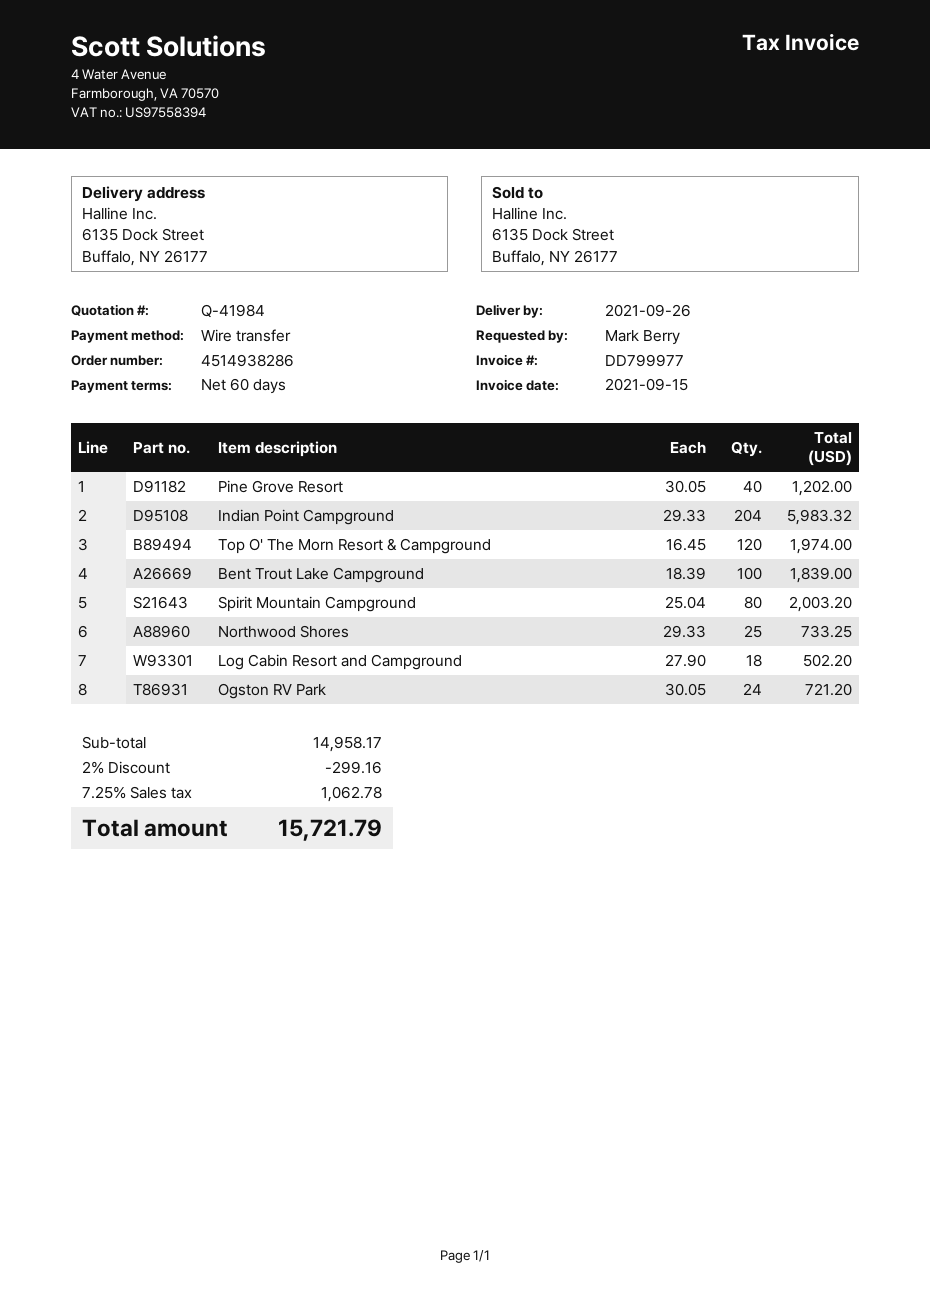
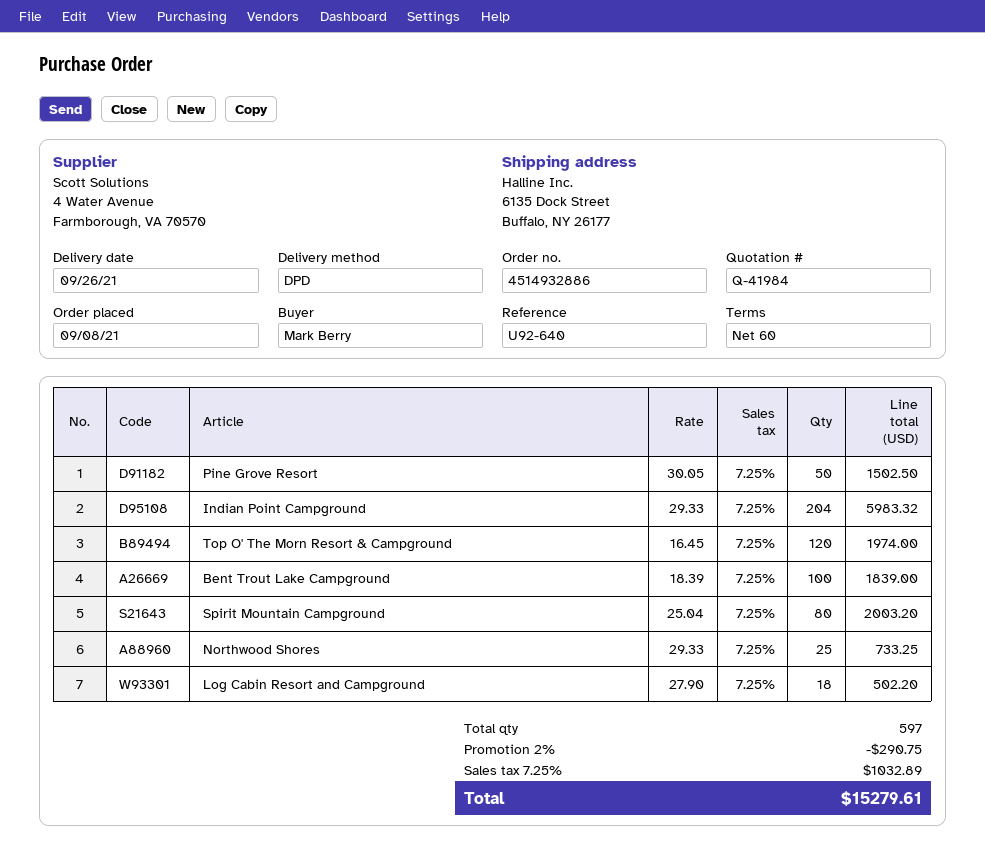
order number: 4514938286 -> 4514932886
Pine Grove Resort: 40 x 30.05 = 1202.00 -> 50 x 30.05 = 1502.50
Ogston RV Park: 24 x 30.05 = 721.20 -> none
discount: 2% = 299.16 -> 2% = 290.75
tax: 7.25% = 1062.78 -> 7.25% = 1032.89
total: 15721.79 -> 15279.61

